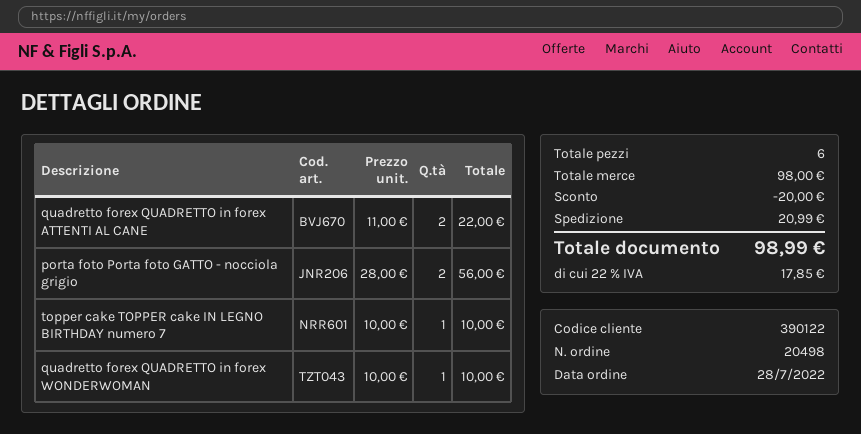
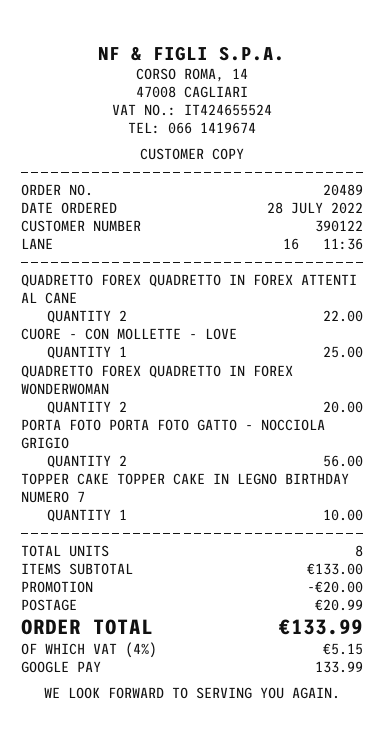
order number: 20498 -> 20489
quadretto forex QUADRETTO in forex WONDERWOMAN: 1 for 10.00 -> 2 for 20.00
CUORE - CON MOLLETTE - LOVE: none -> 1 for 25.00
total quantity: 6 -> 8
subtotal: 98.00 -> 133.00
tax: 22% = 17.85 -> 4% = 5.15
total: 98.99 -> 133.99

